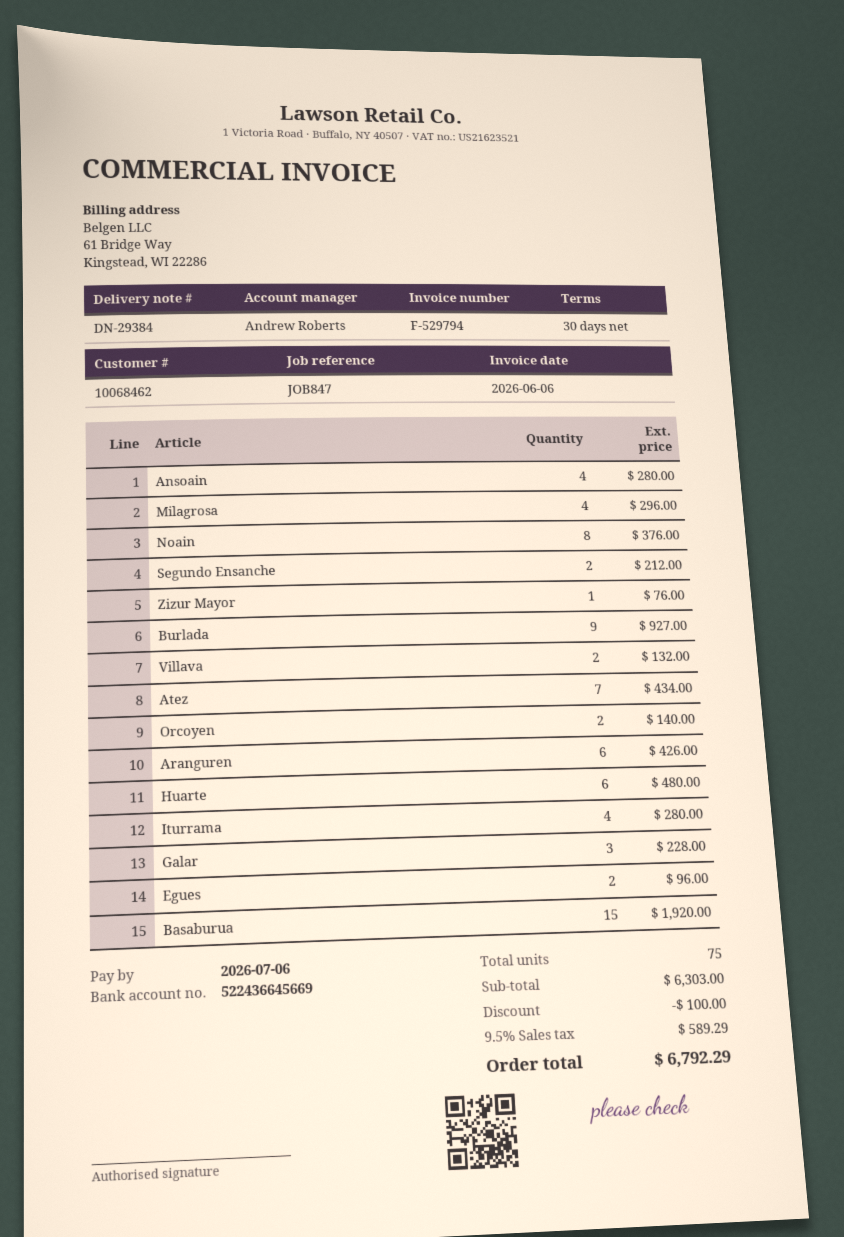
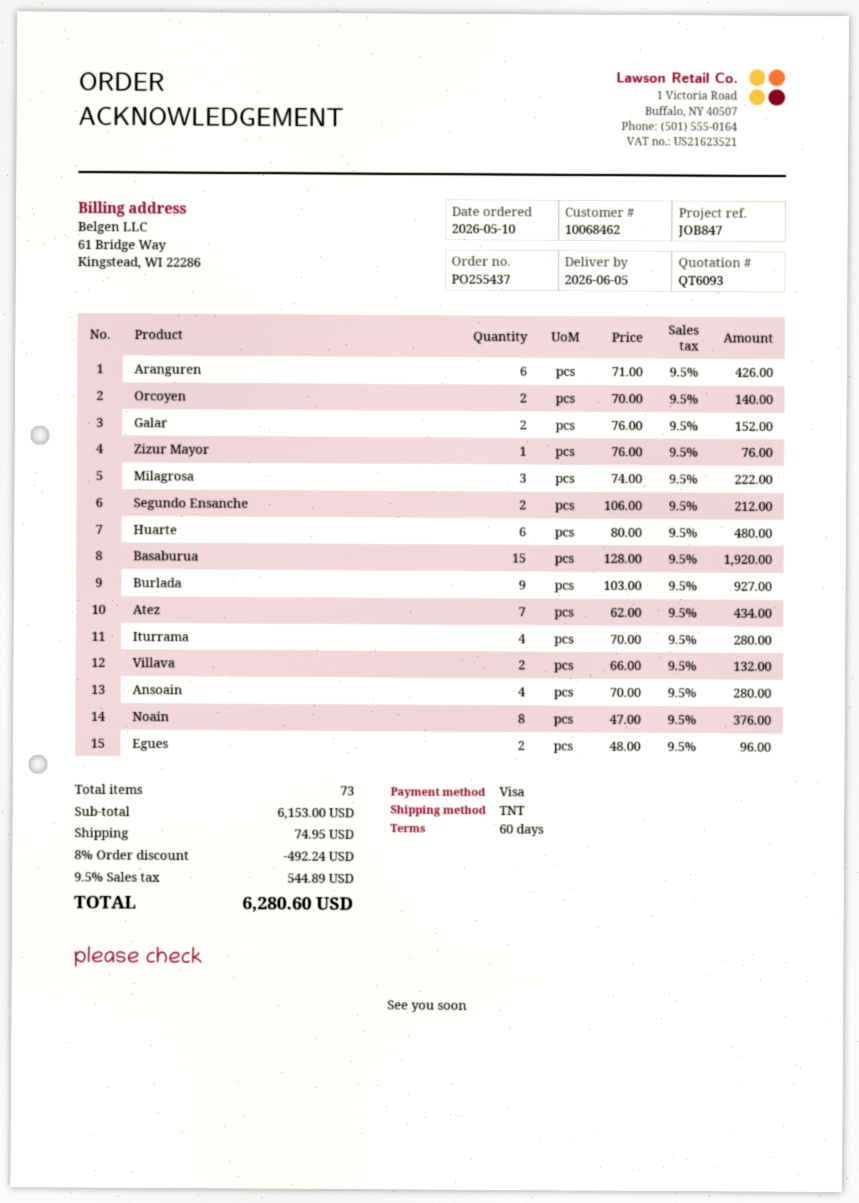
payment terms: 30 days -> 60 days
Milagrosa: 4 for 296.00 -> 3 for 222.00
Galar: 3 for 228.00 -> 2 for 152.00
total quantity: 75 -> 73
subtotal: 6303.00 -> 6153.00
discount: 100.00 -> 492.24
shipping: none -> 74.95
tax: 9.5% = 589.29 -> 9.5% = 544.89
total: 6792.29 -> 6280.60

